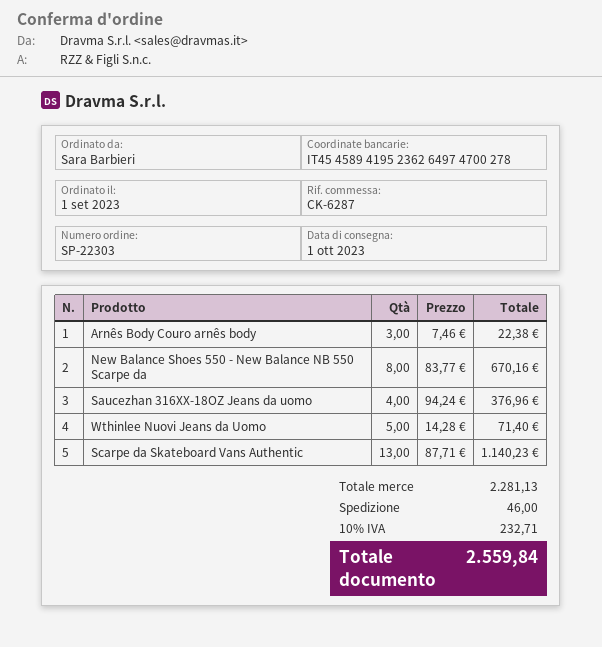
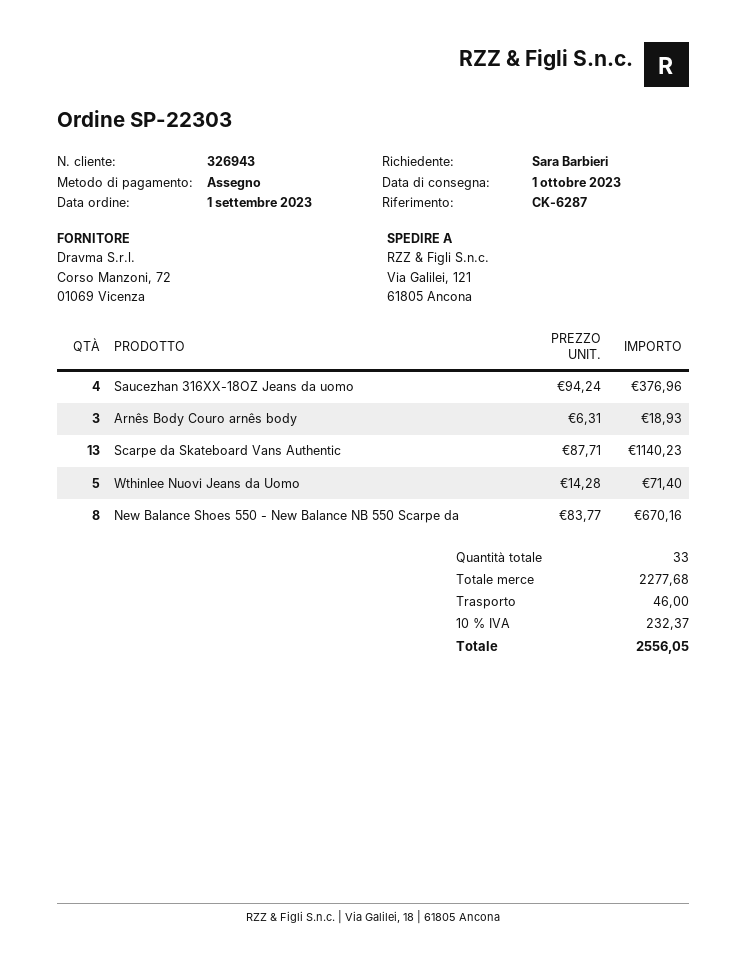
Arnês Body Couro arnês body: 3 x 7.46 = 22.38 -> 3 x 6.31 = 18.93
subtotal: 2281.13 -> 2277.68
tax: 10% = 232.71 -> 10% = 232.37
total: 2559.84 -> 2556.05

